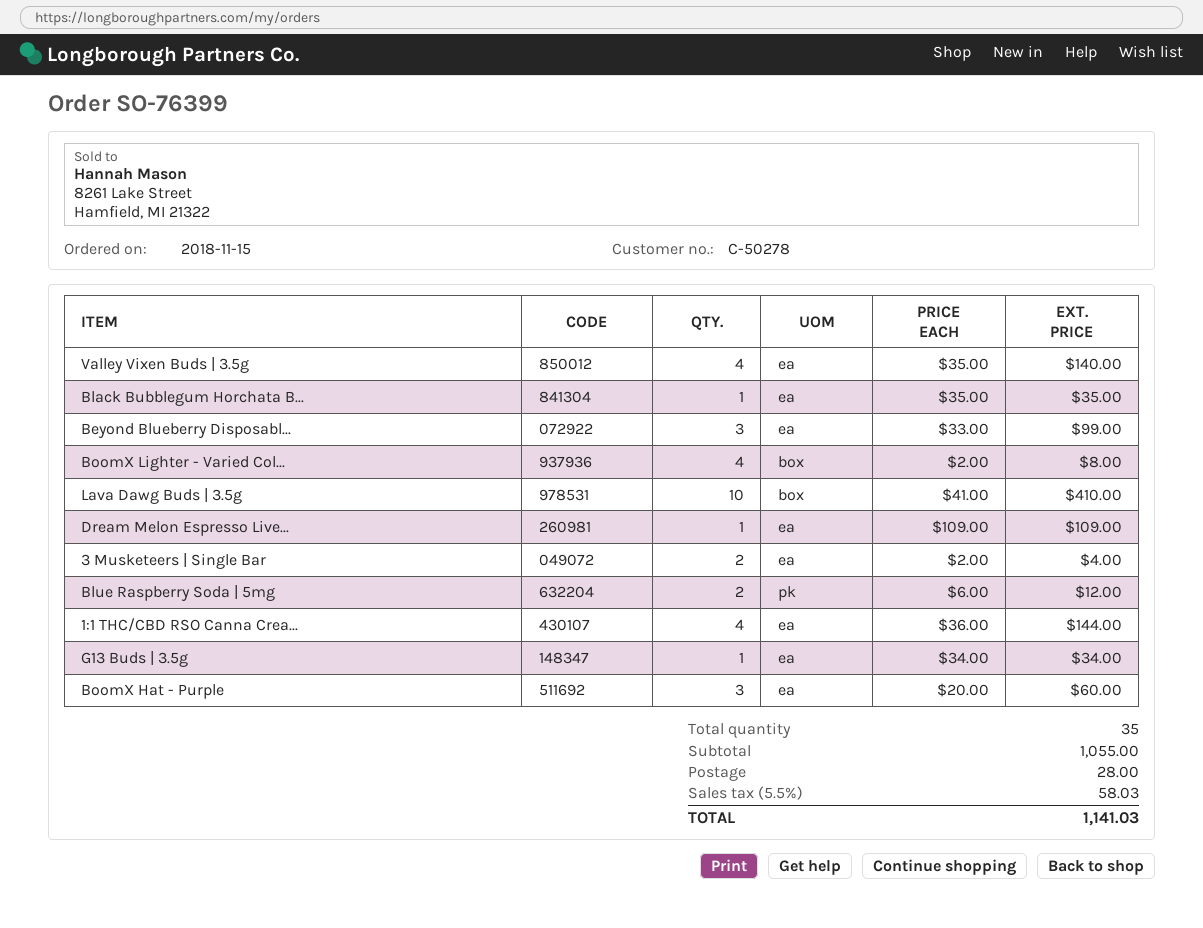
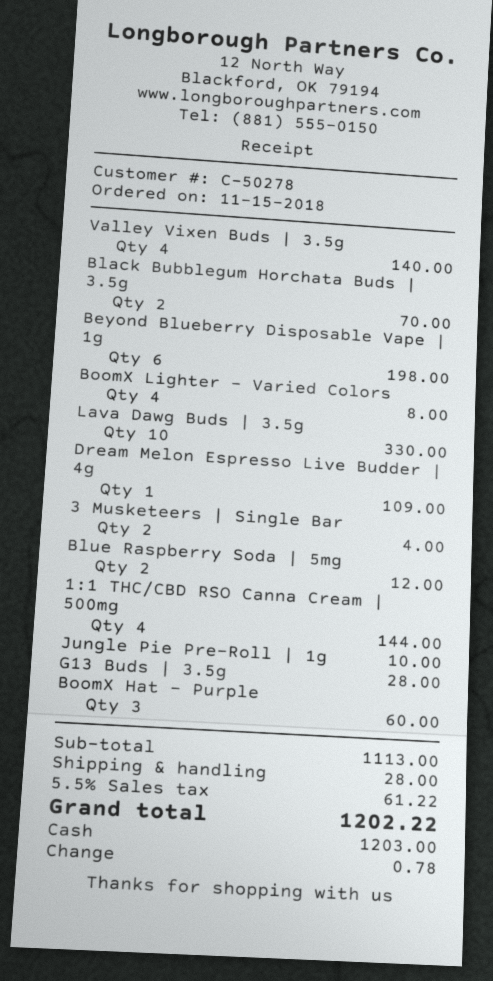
Black Bubblegum Horchata B...: 1 for 35.00 -> 2 for 70.00
Beyond Blueberry Disposabl...: 3 for 99.00 -> 6 for 198.00
Lava Dawg Buds | 3.5g: 10 for 410.00 -> 10 for 330.00
G13 Buds | 3.5g: 1 for 34.00 -> 1 for 28.00
Jungle Pie Pre-Roll | 1g: none -> 1 for 10.00
subtotal: 1055.00 -> 1113.00
tax: 5.5% = 58.03 -> 5.5% = 61.22
total: 1141.03 -> 1202.22

